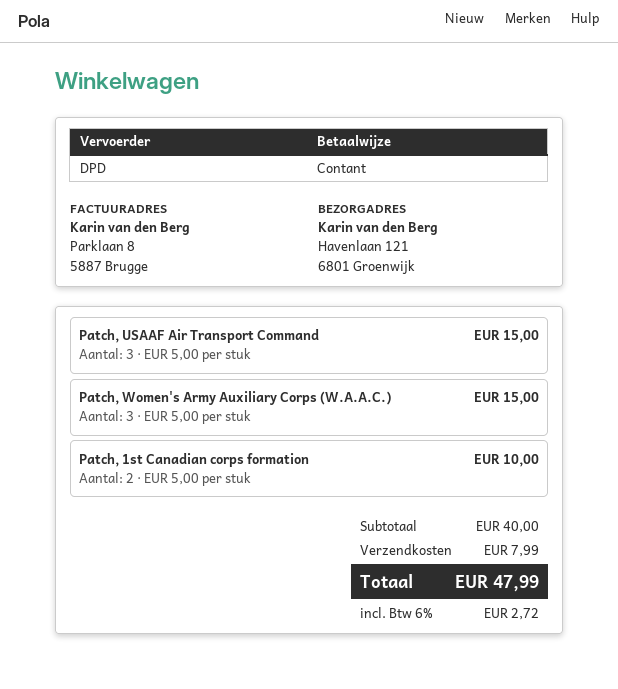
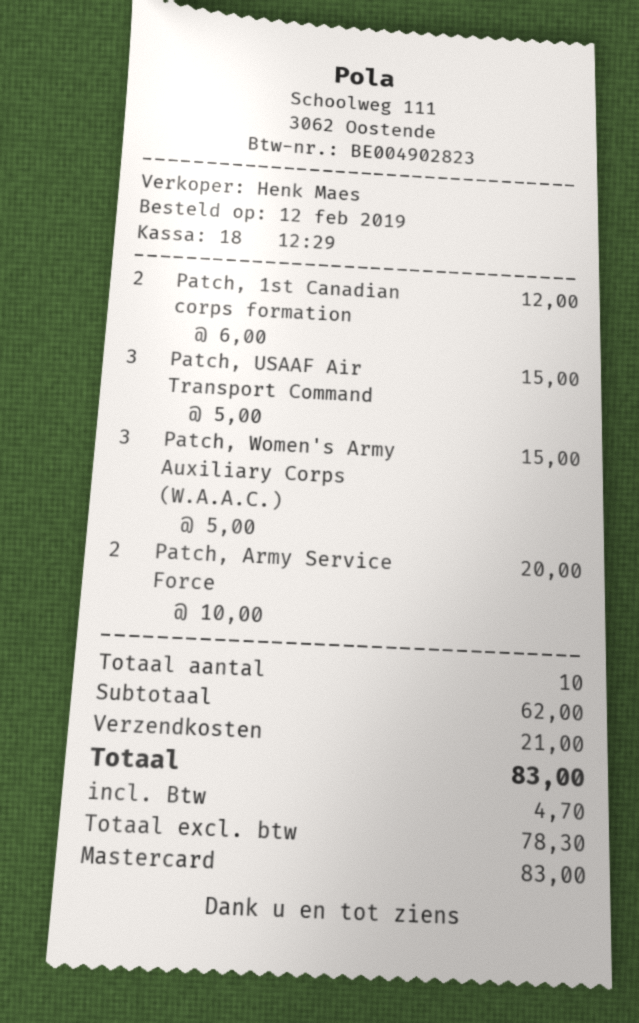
payment method: cash -> Mastercard
Patch, 1st Canadian corps formation: 2 x 5.00 = 10.00 -> 2 x 6.00 = 12.00
Patch, Army Service Force: none -> 2 x 10.00 = 20.00
subtotal: 40.00 -> 62.00
shipping: 7.99 -> 21.00
tax: 2.72 -> 4.70
total: 47.99 -> 83.00

